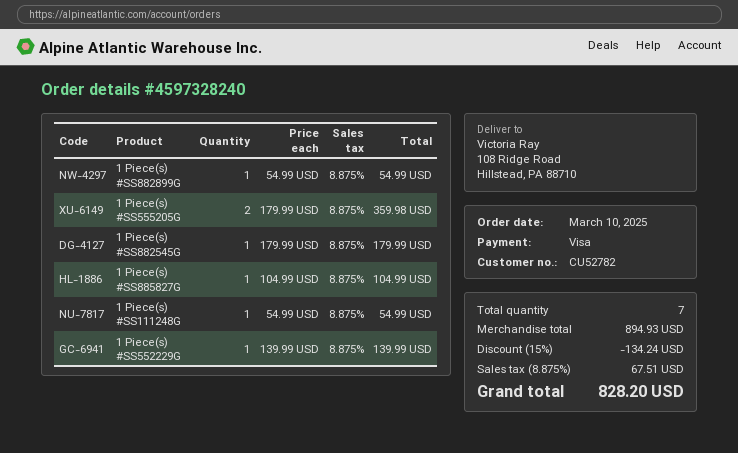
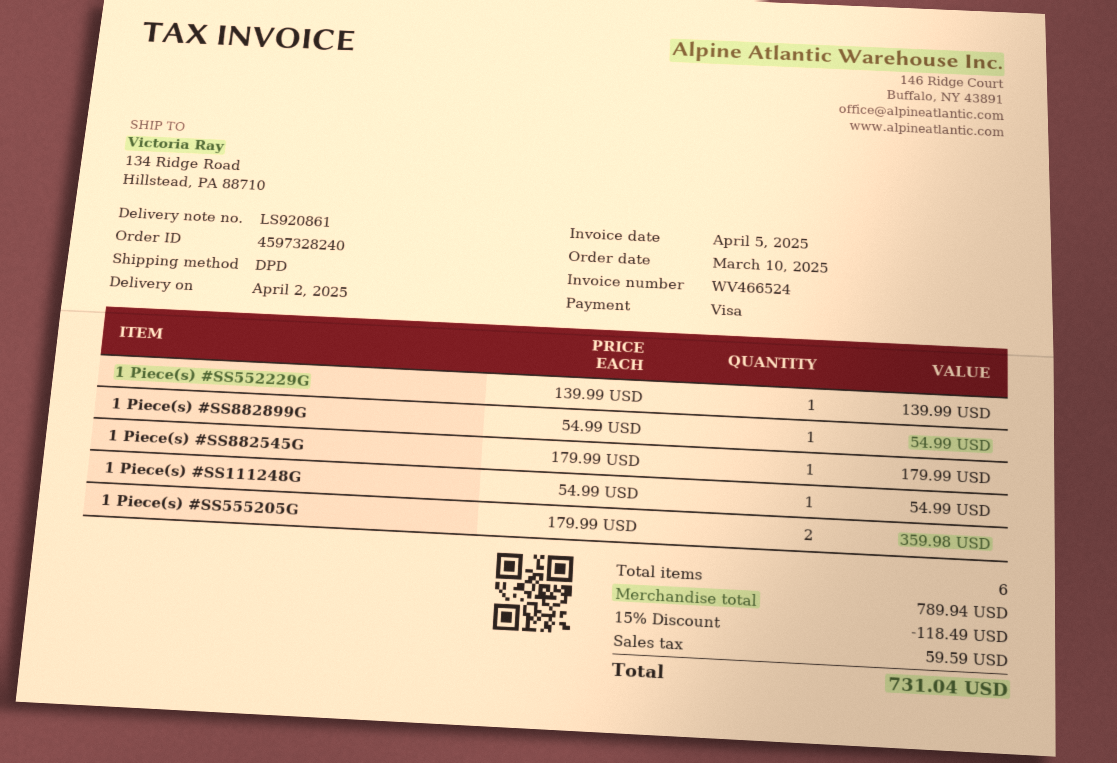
ship to: 108 Ridge Road, Hillstead, PA 88710 -> 134 Ridge Road, Hillstead, PA 88710
1 Piece(s) #SS885827G: 1 x 104.99 = 104.99 -> none
total quantity: 7 -> 6
subtotal: 894.93 -> 789.94
discount: 15% = 134.24 -> 15% = 118.49
tax: 67.51 -> 59.59
total: 828.20 -> 731.04

